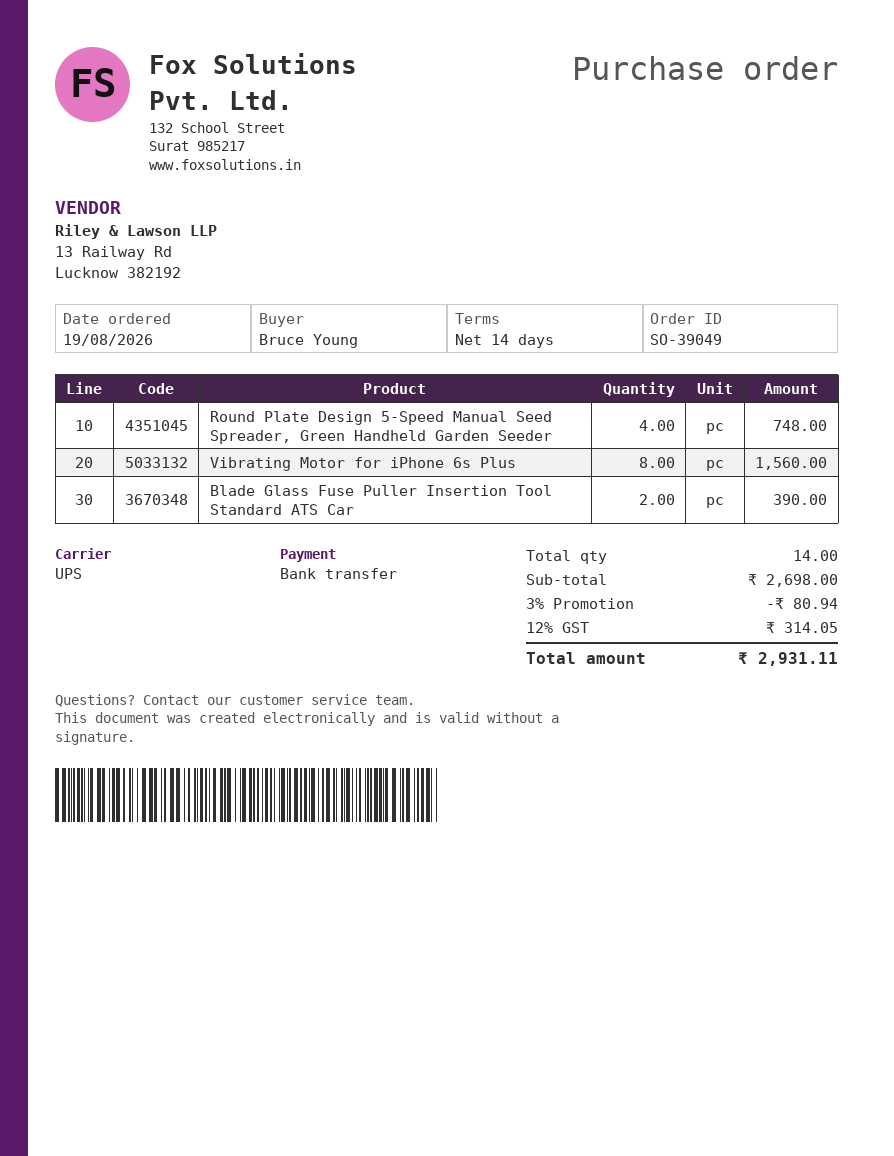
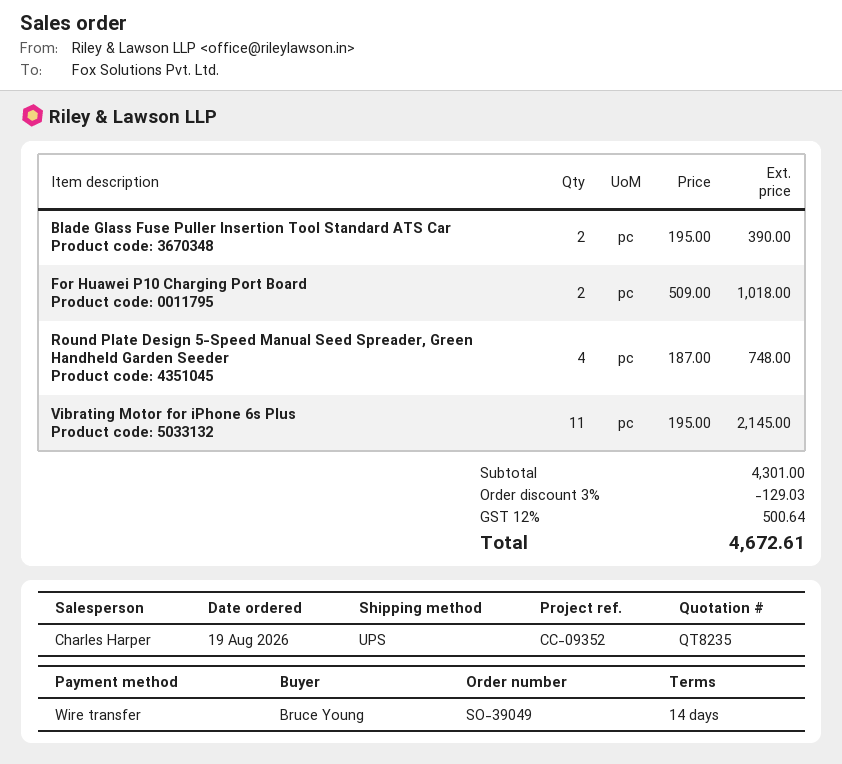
Vibrating Motor for iPhone 6s Plus: 8 for 1560.00 -> 11 for 2145.00
For Huawei P10 Charging Port Board: none -> 2 for 1018.00
subtotal: 2698.00 -> 4301.00
discount: 3% = 80.94 -> 3% = 129.03
tax: 12% = 314.05 -> 12% = 500.64
total: 2931.11 -> 4672.61

